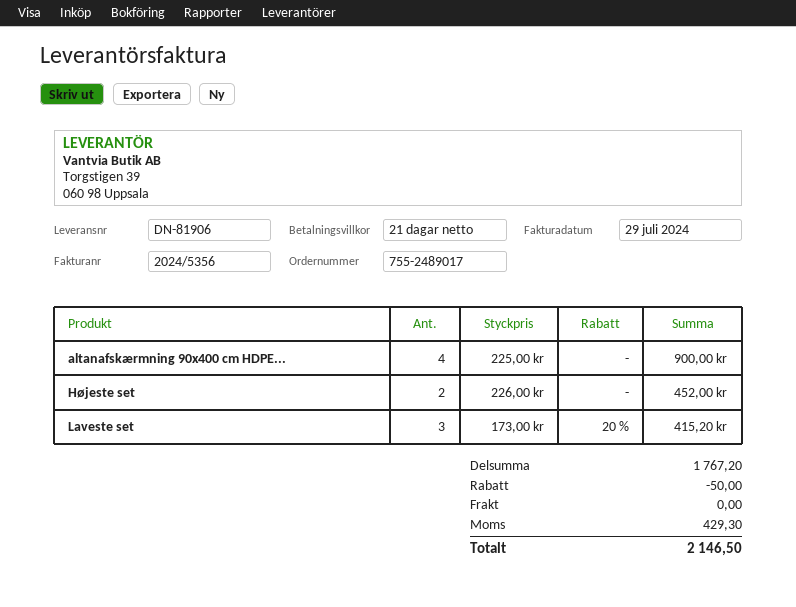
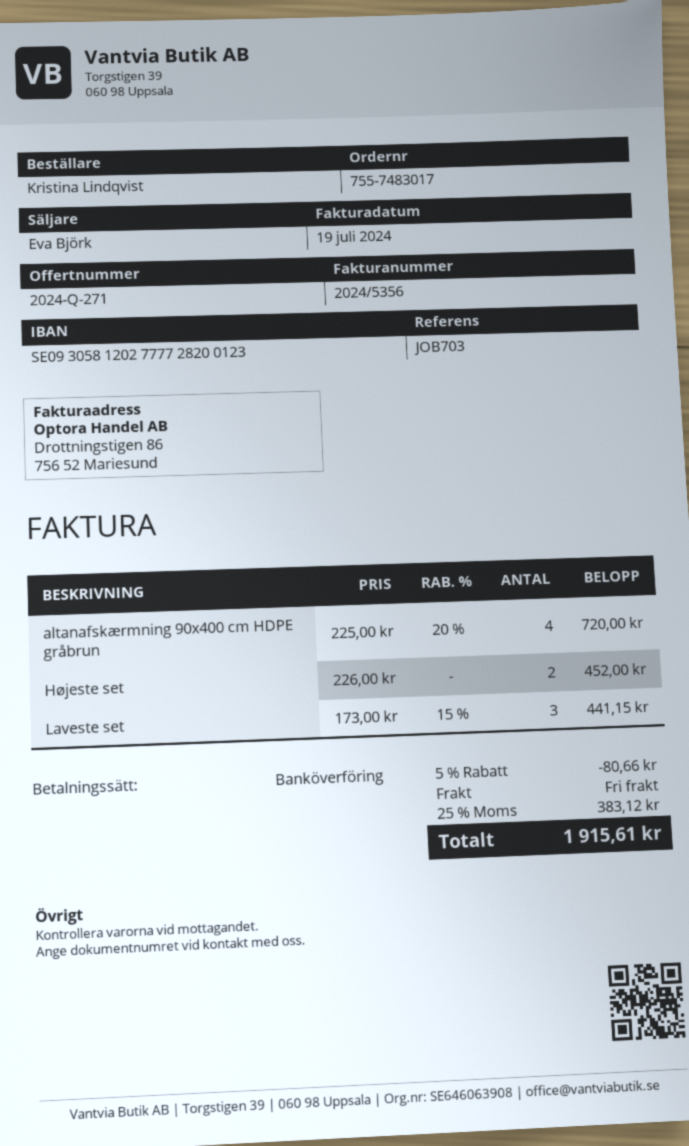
order number: 755-2489017 -> 755-7483017
invoice date: 2024-07-29 -> 2024-07-19
altanafskærmning 90x400 cm HDPE...: 4 x 225.00 = 900.00 -> 4 x 225.00 - 20% = 720.00
Laveste set: 3 x 173.00 - 20% = 415.20 -> 3 x 173.00 - 15% = 441.15
discount: 50.00 -> 80.66
tax: 429.30 -> 383.12
total: 2146.50 -> 1915.61

